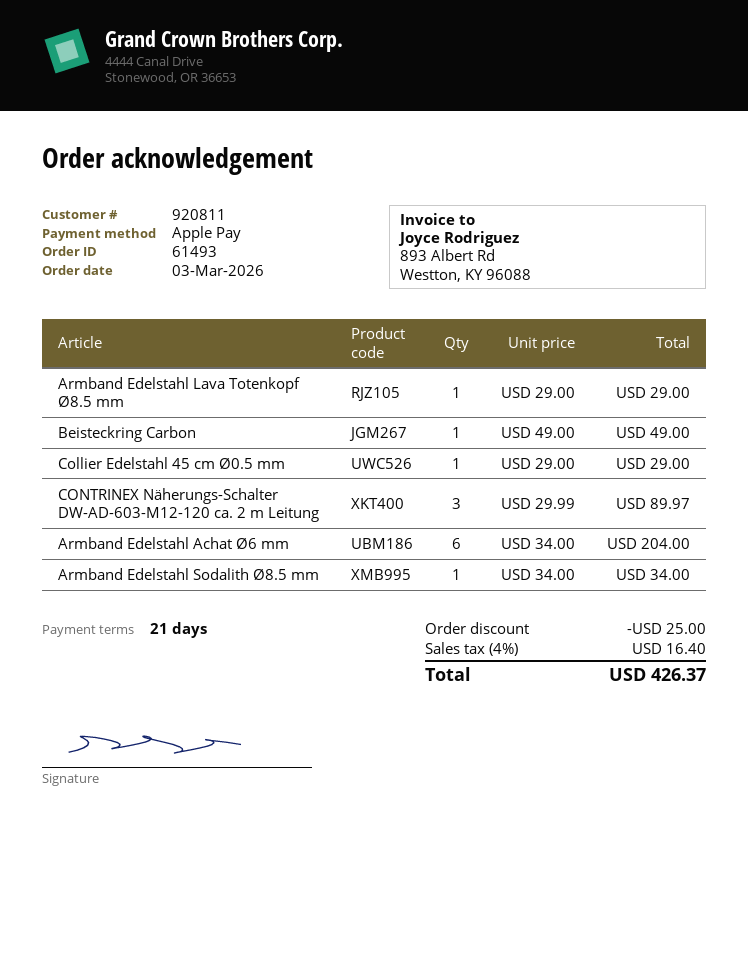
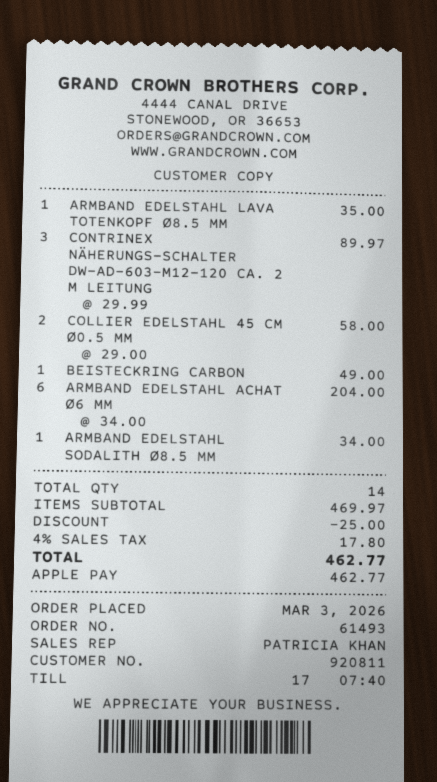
Armband Edelstahl Lava Totenkopf Ø8.5 mm: 1 x 29.00 = 29.00 -> 1 x 35.00 = 35.00
Collier Edelstahl 45 cm Ø0.5 mm: 1 x 29.00 = 29.00 -> 2 x 29.00 = 58.00
tax: 4% = 16.40 -> 4% = 17.80
total: 426.37 -> 462.77

